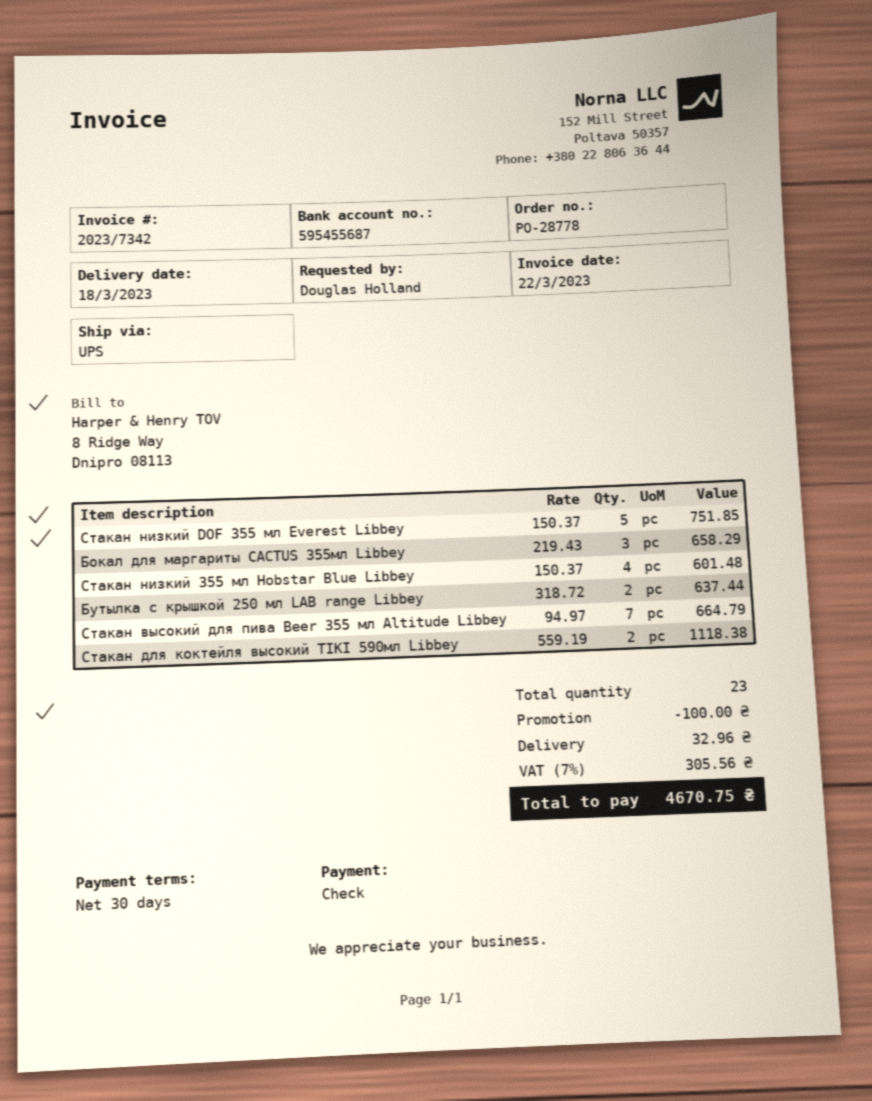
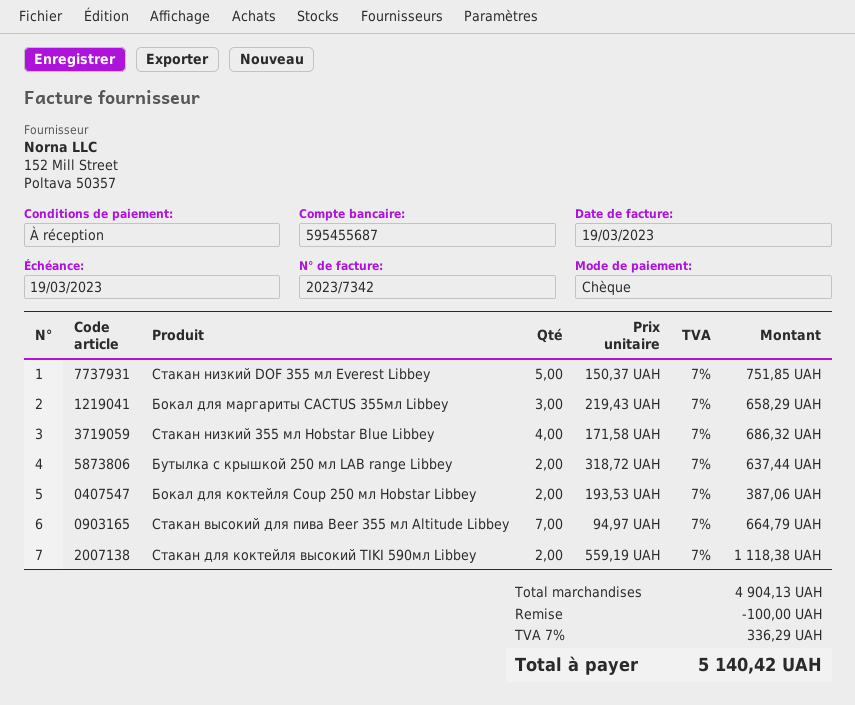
invoice date: 2023-03-22 -> 2023-03-19
payment terms: 30 days -> on receipt
Стакан низкий 355 мл Hobstar Blue Libbey: 4 x 150.37 = 601.48 -> 4 x 171.58 = 686.32
Бокал для коктейля Coup 250 мл Hobstar Libbey: none -> 2 x 193.53 = 387.06
shipping: 32.96 -> none
tax: 7% = 305.56 -> 7% = 336.29
total: 4670.75 -> 5140.42

